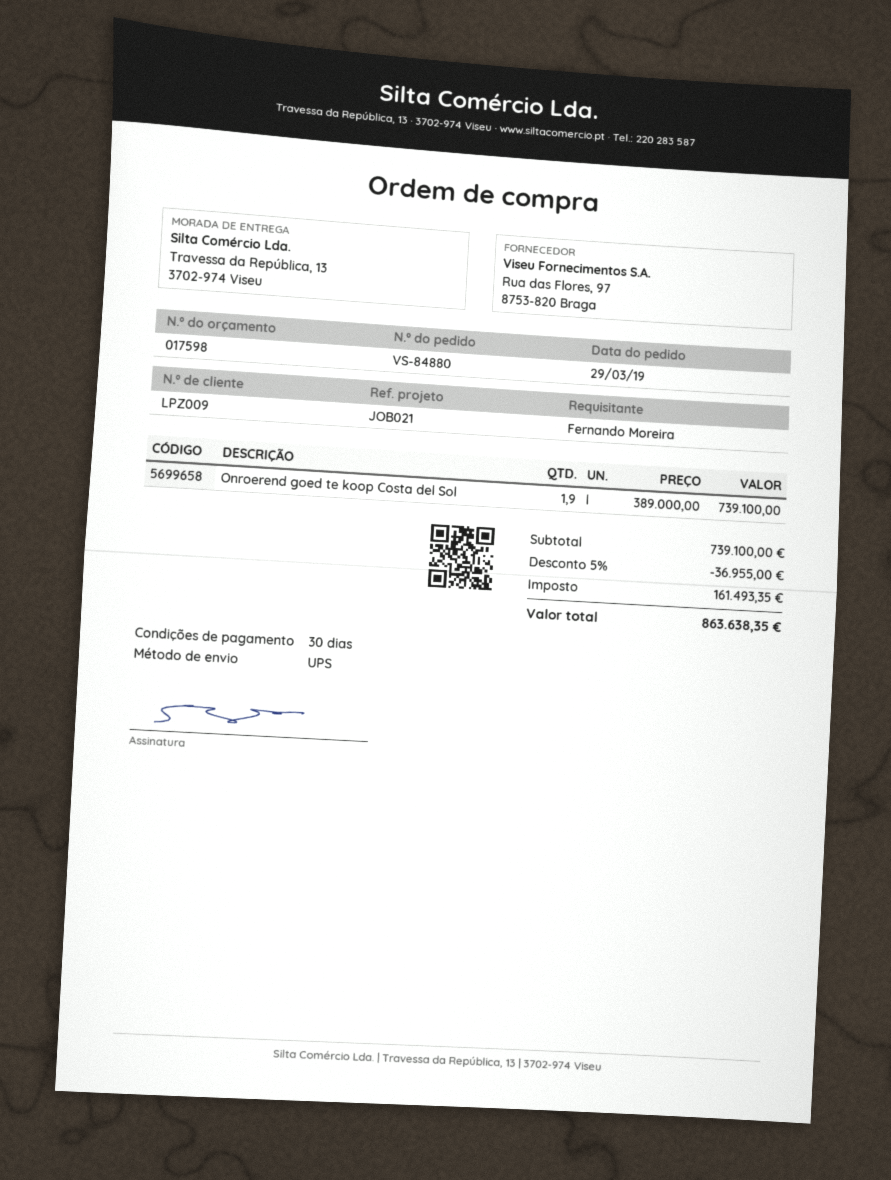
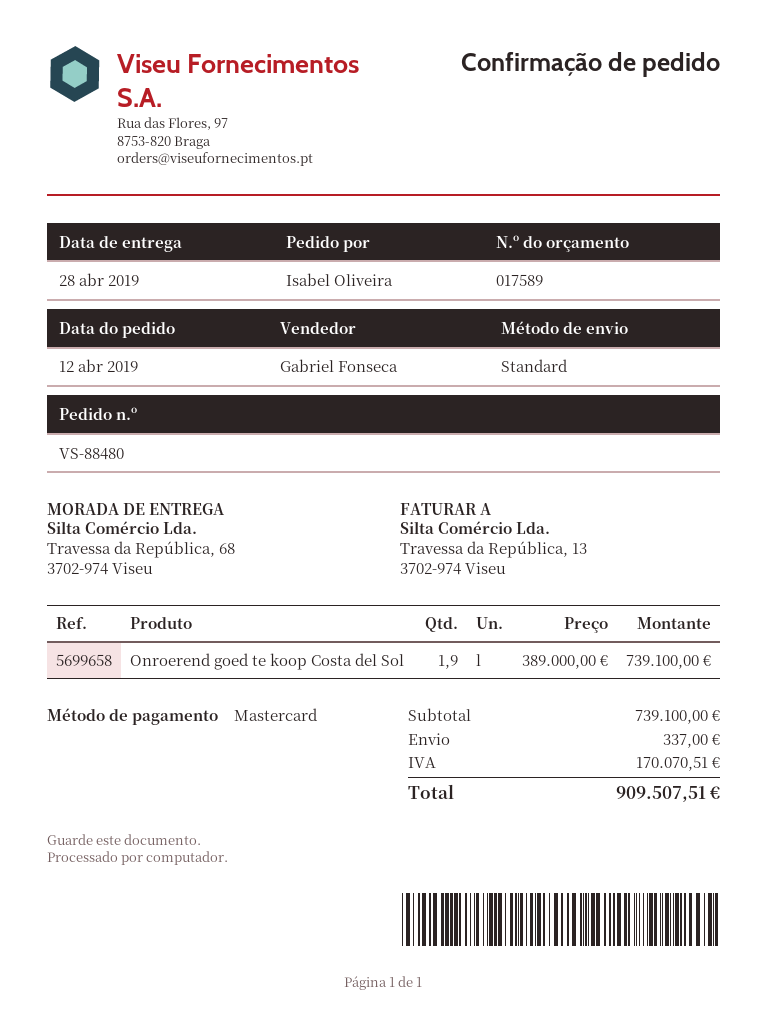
quote number: 017598 -> 017589
order number: VS-84880 -> VS-88480
order date: 2019-03-29 -> 2019-04-12
ordered by: Fernando Moreira -> Isabel Oliveira
shipping method: UPS -> standard
ship to: Travessa da República, 13, 3702-974 Viseu -> Travessa da República, 68, 3702-974 Viseu
discount: 5% = 36955.00 -> none
shipping: none -> 337.00
tax: 161493.35 -> 170070.51
total: 863638.35 -> 909507.51

